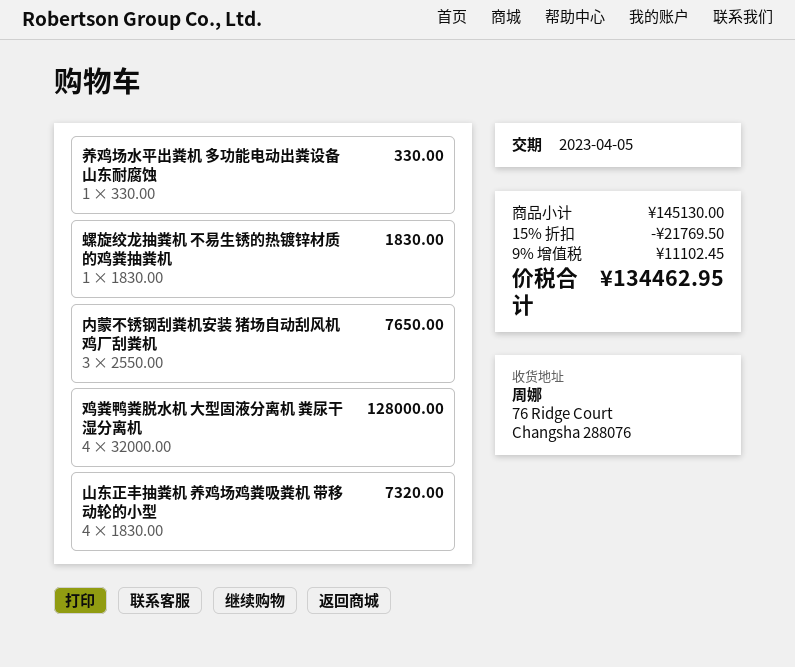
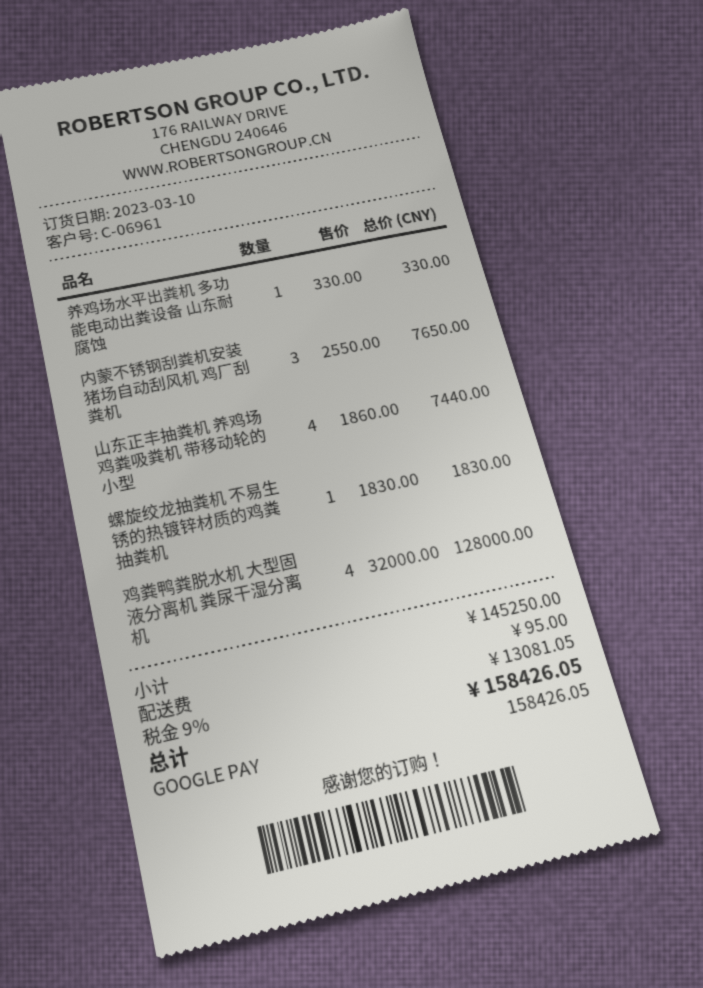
山东正丰抽粪机 养鸡场鸡粪吸粪机 带移动轮的小型: 4 x 1830.00 = 7320.00 -> 4 x 1860.00 = 7440.00
subtotal: 145130.00 -> 145250.00
discount: 15% = 21769.50 -> none
shipping: none -> 95.00
tax: 9% = 11102.45 -> 9% = 13081.05
total: 134462.95 -> 158426.05

